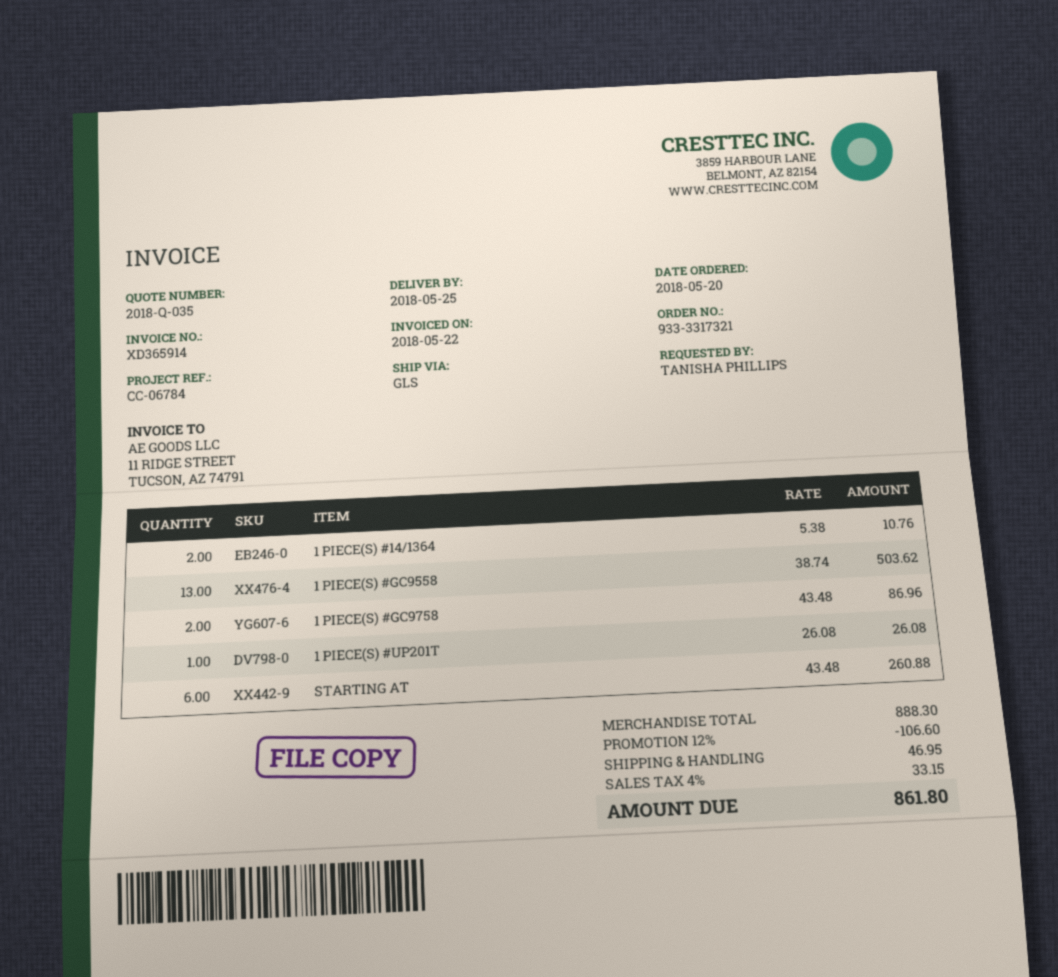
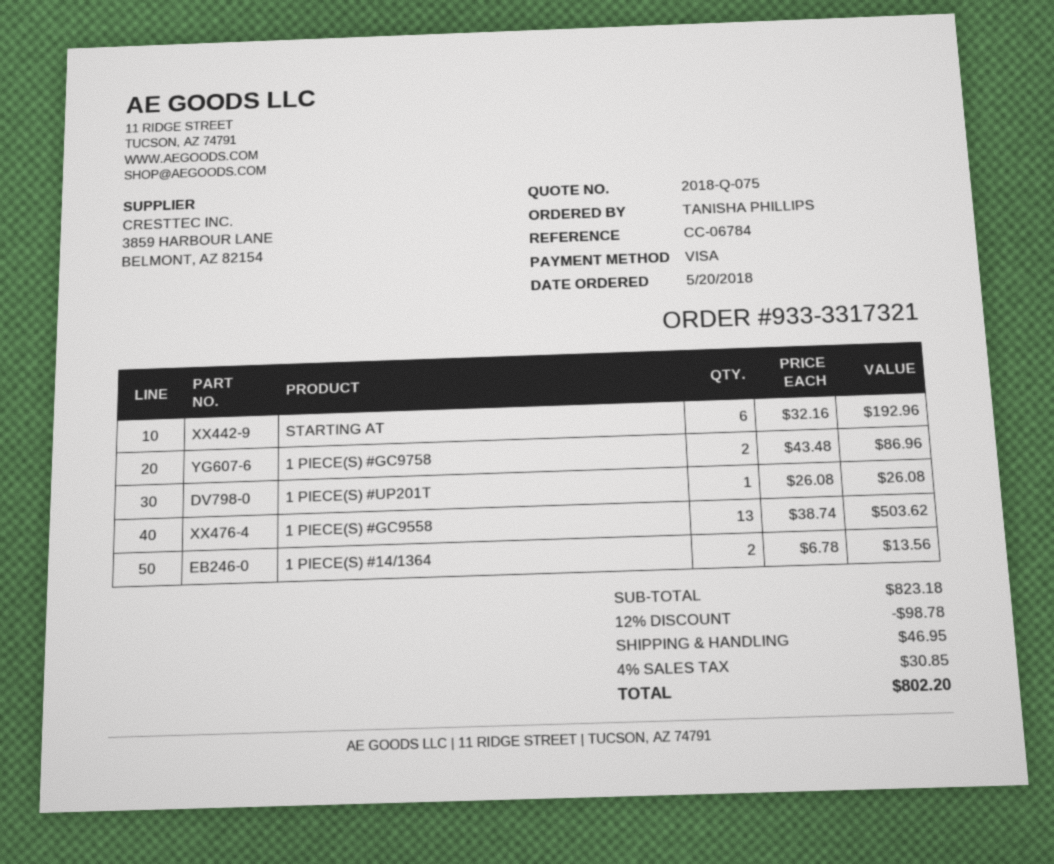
quote number: 2018-Q-035 -> 2018-Q-075
1 PIECE(S) #14/1364: 2 x 5.38 = 10.76 -> 2 x 6.78 = 13.56
STARTING AT: 6 x 43.48 = 260.88 -> 6 x 32.16 = 192.96
subtotal: 888.30 -> 823.18
discount: 12% = 106.60 -> 12% = 98.78
tax: 4% = 33.15 -> 4% = 30.85
total: 861.80 -> 802.20

